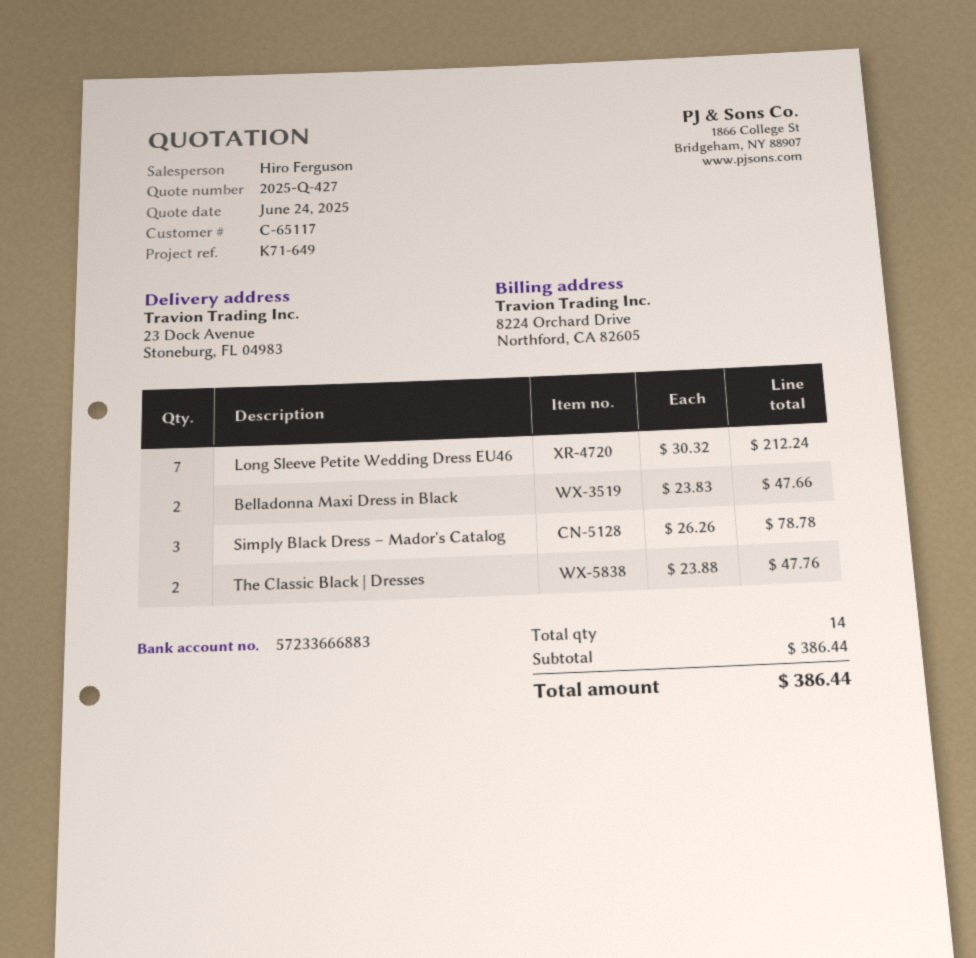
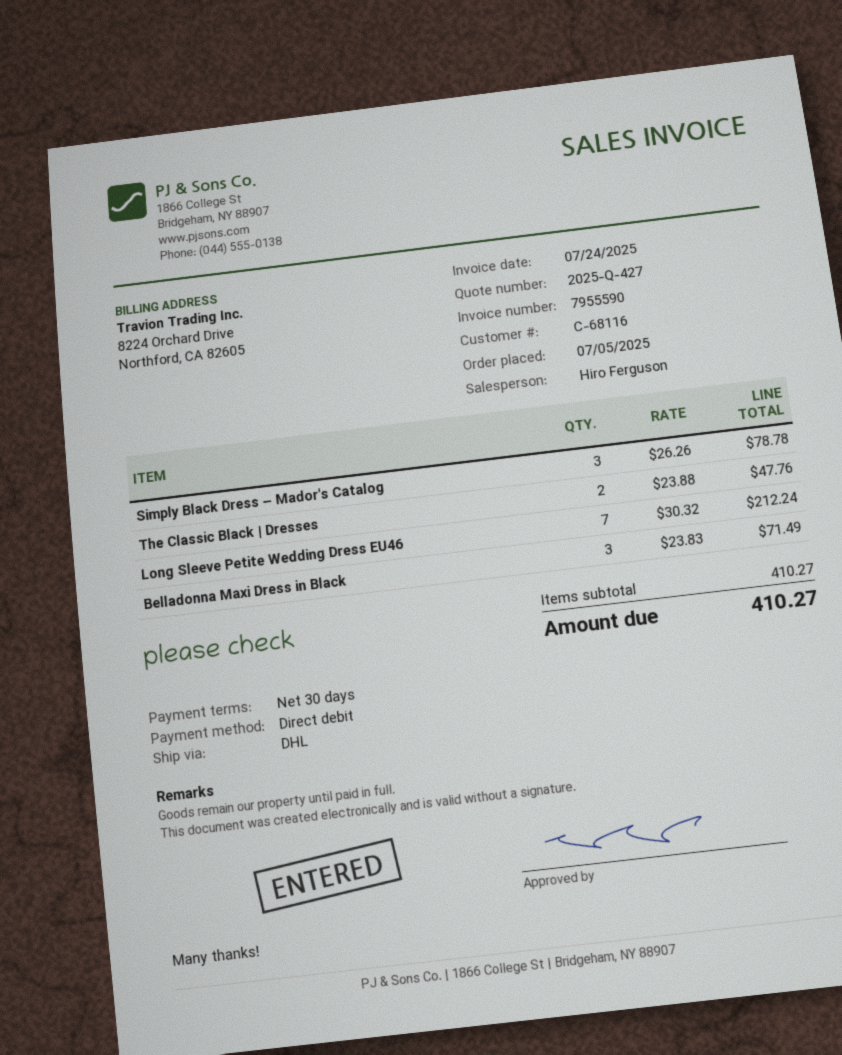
customer number: C-65117 -> C-68116
Belladonna Maxi Dress in Black: 2 x 23.83 = 47.66 -> 3 x 23.83 = 71.49
subtotal: 386.44 -> 410.27
total: 386.44 -> 410.27

